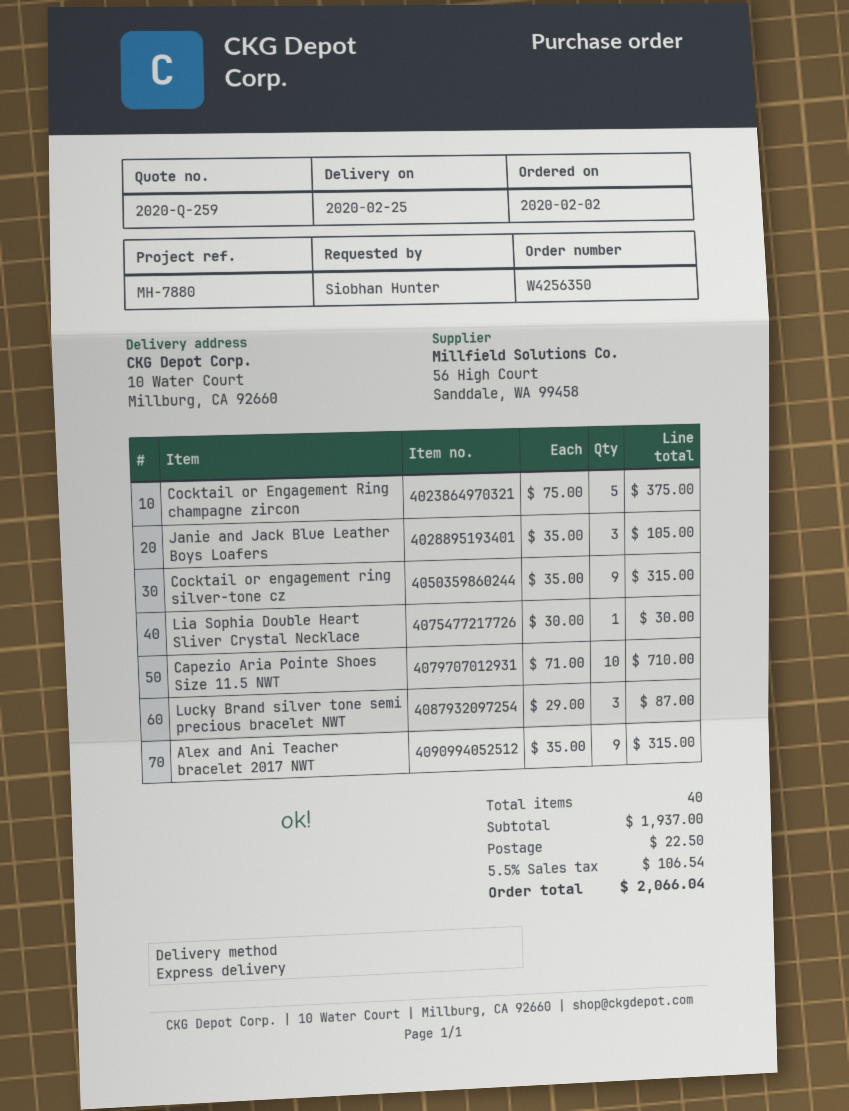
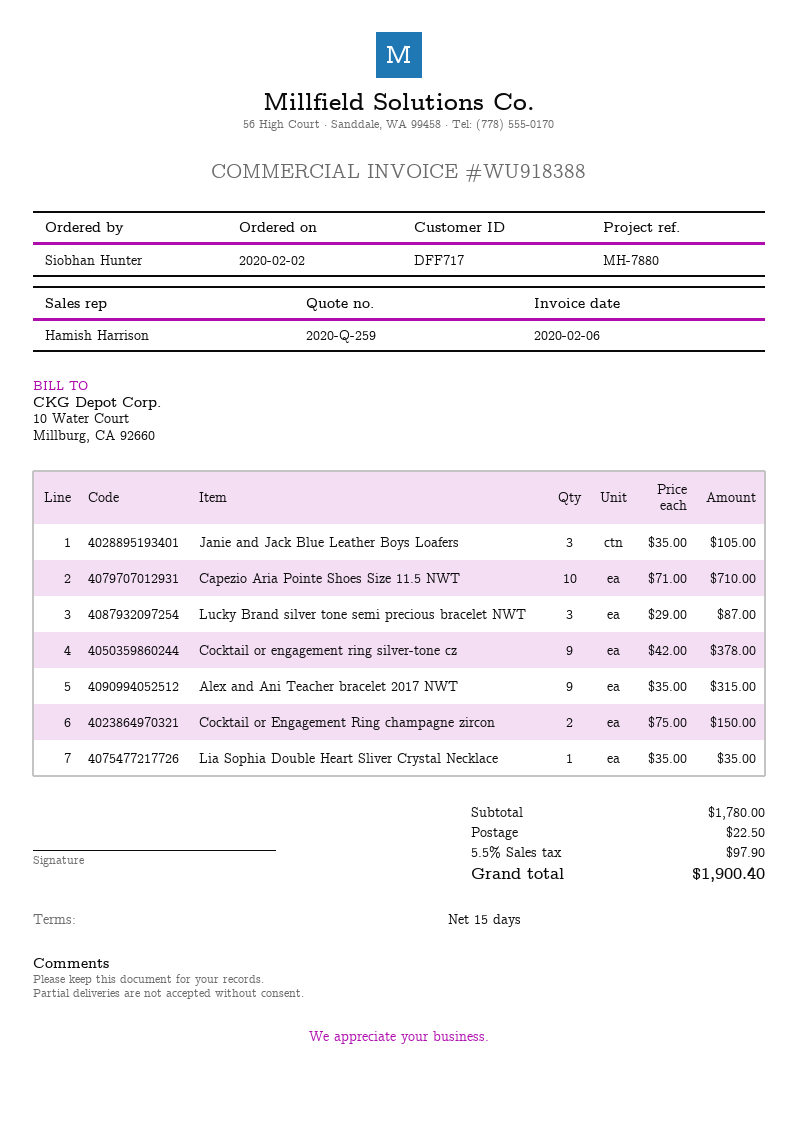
Cocktail or Engagement Ring champagne zircon: 5 x 75.00 = 375.00 -> 2 x 75.00 = 150.00
Cocktail or engagement ring silver-tone cz: 9 x 35.00 = 315.00 -> 9 x 42.00 = 378.00
Lia Sophia Double Heart Sliver Crystal Necklace: 1 x 30.00 = 30.00 -> 1 x 35.00 = 35.00
subtotal: 1937.00 -> 1780.00
tax: 5.5% = 106.54 -> 5.5% = 97.90
total: 2066.04 -> 1900.40

